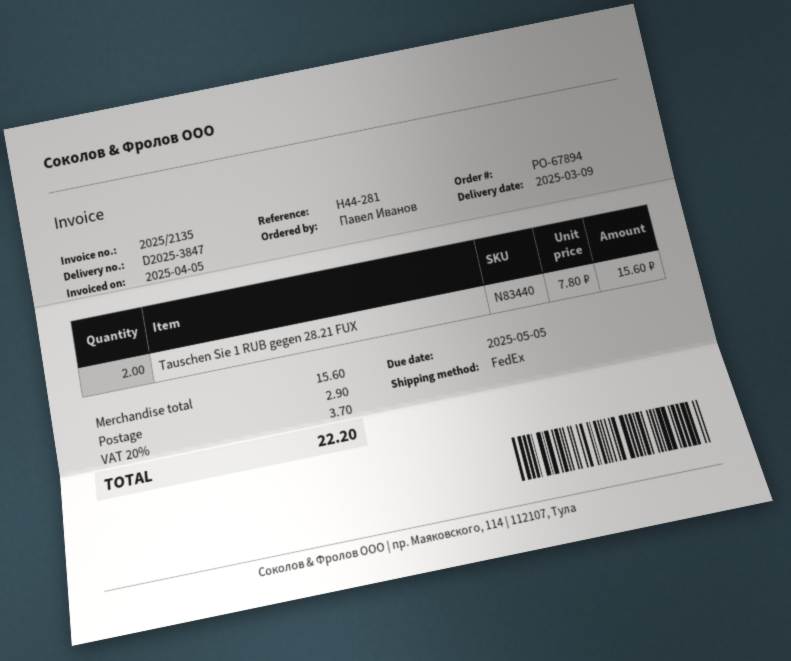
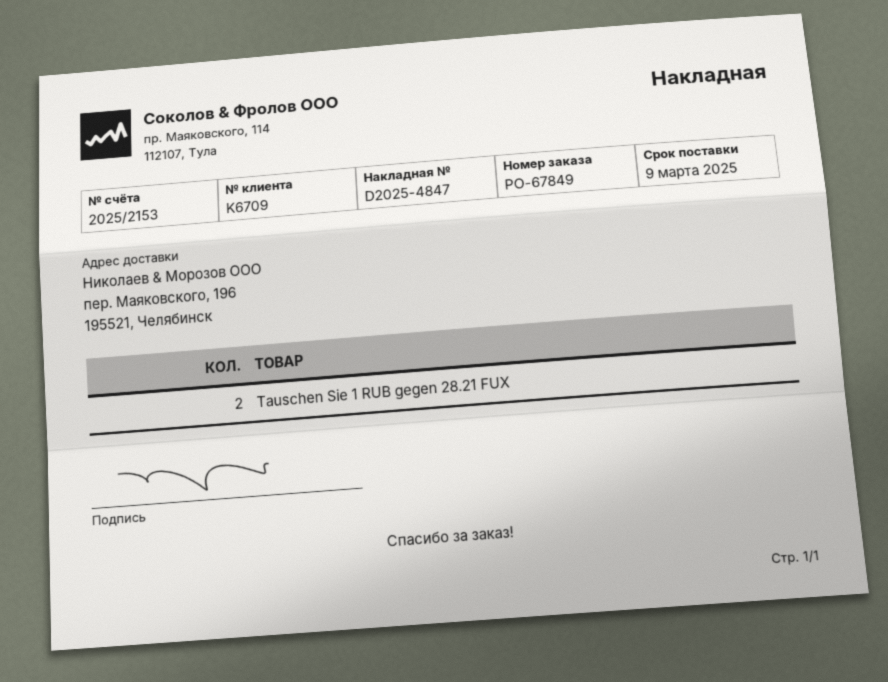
order number: PO-67894 -> PO-67849
delivery note number: D2025-3847 -> D2025-4847
invoice number: 2025/2135 -> 2025/2153

